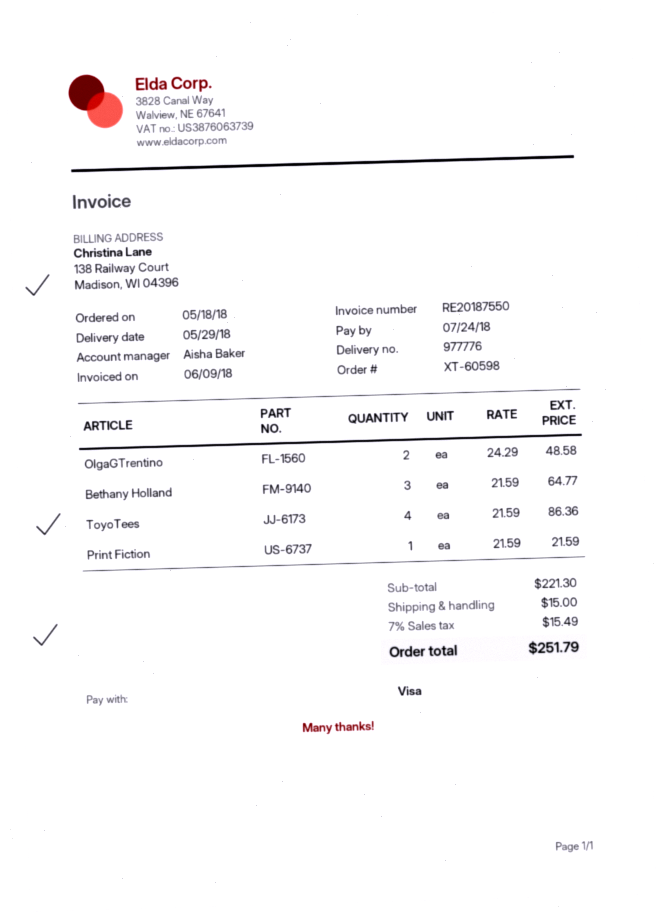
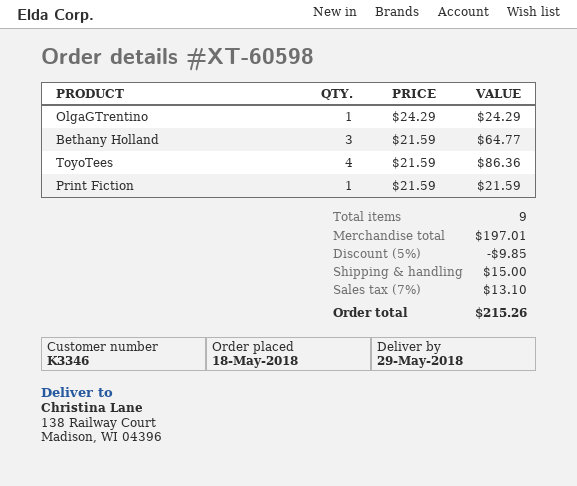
OlgaGTrentino: 2 x 24.29 = 48.58 -> 1 x 24.29 = 24.29
subtotal: 221.30 -> 197.01
discount: none -> 5% = 9.85
tax: 7% = 15.49 -> 7% = 13.10
total: 251.79 -> 215.26

